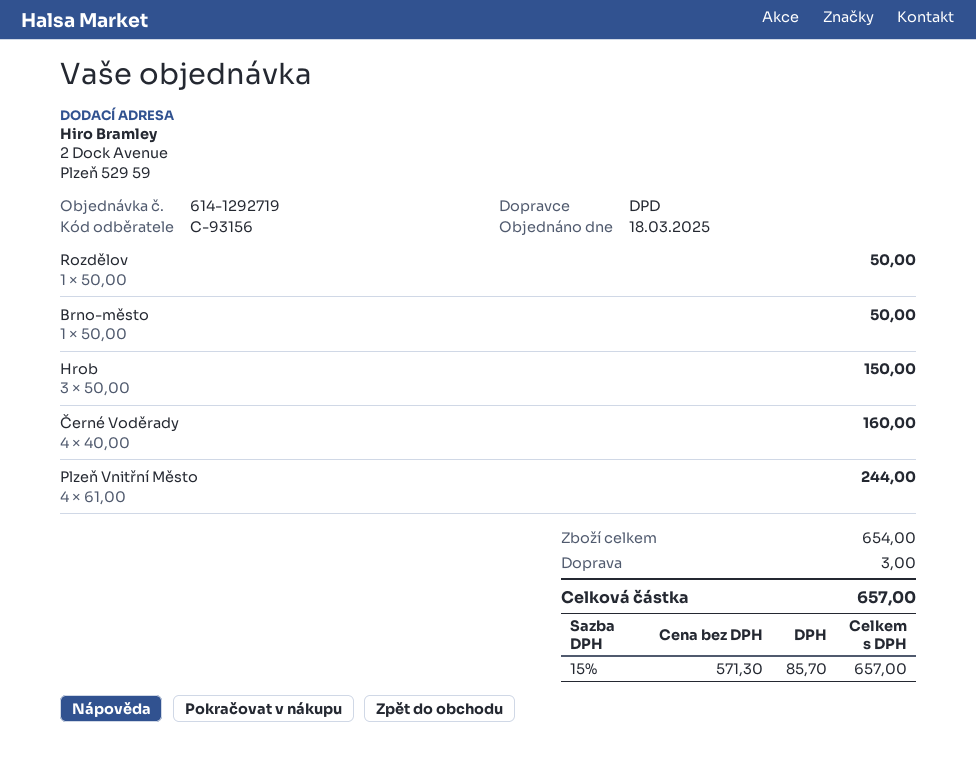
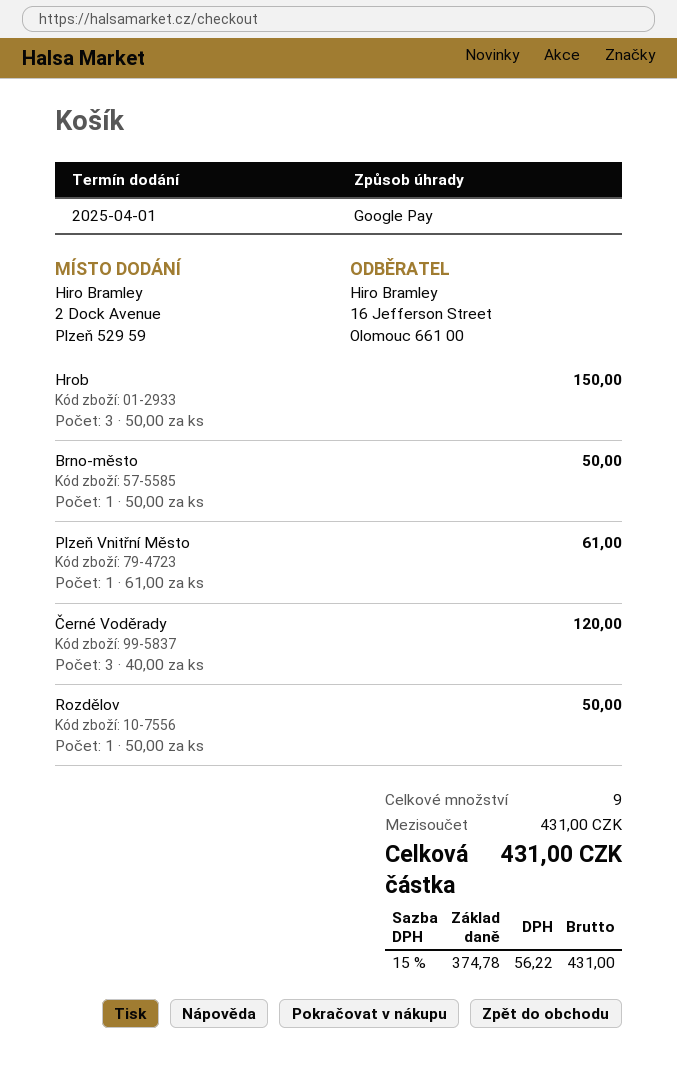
Černé Voděrady: 4 x 40.00 = 160.00 -> 3 x 40.00 = 120.00
Plzeň Vnitřní Město: 4 x 61.00 = 244.00 -> 1 x 61.00 = 61.00
subtotal: 654.00 -> 431.00
shipping: 3.00 -> none
net: 571.30 -> 374.78
tax: 15% = 85.70 -> 15% = 56.22
total: 657.00 -> 431.00

